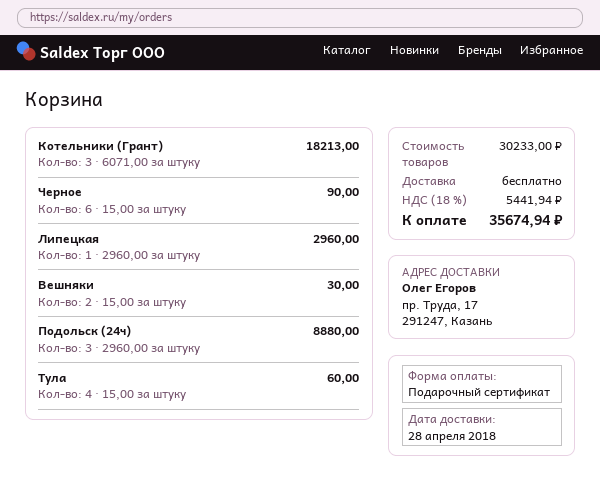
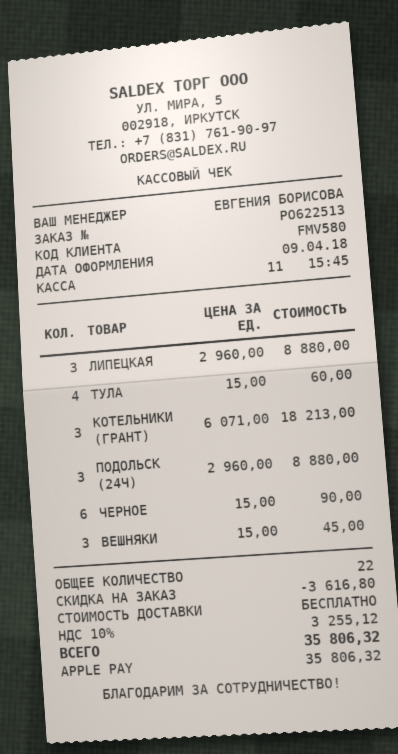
payment method: gift card -> Apple Pay
Липецкая: 1 x 2960.00 = 2960.00 -> 3 x 2960.00 = 8880.00
Вешняки: 2 x 15.00 = 30.00 -> 3 x 15.00 = 45.00
discount: none -> 3616.80
tax: 18% = 5441.94 -> 10% = 3255.12
total: 35674.94 -> 35806.32

